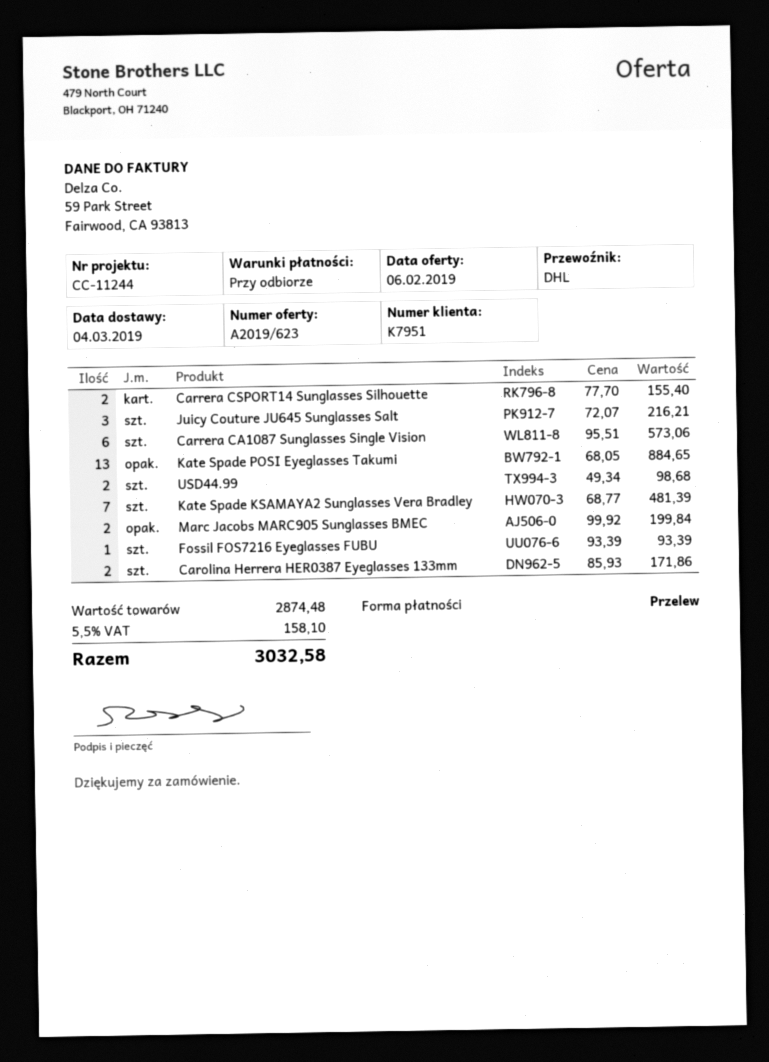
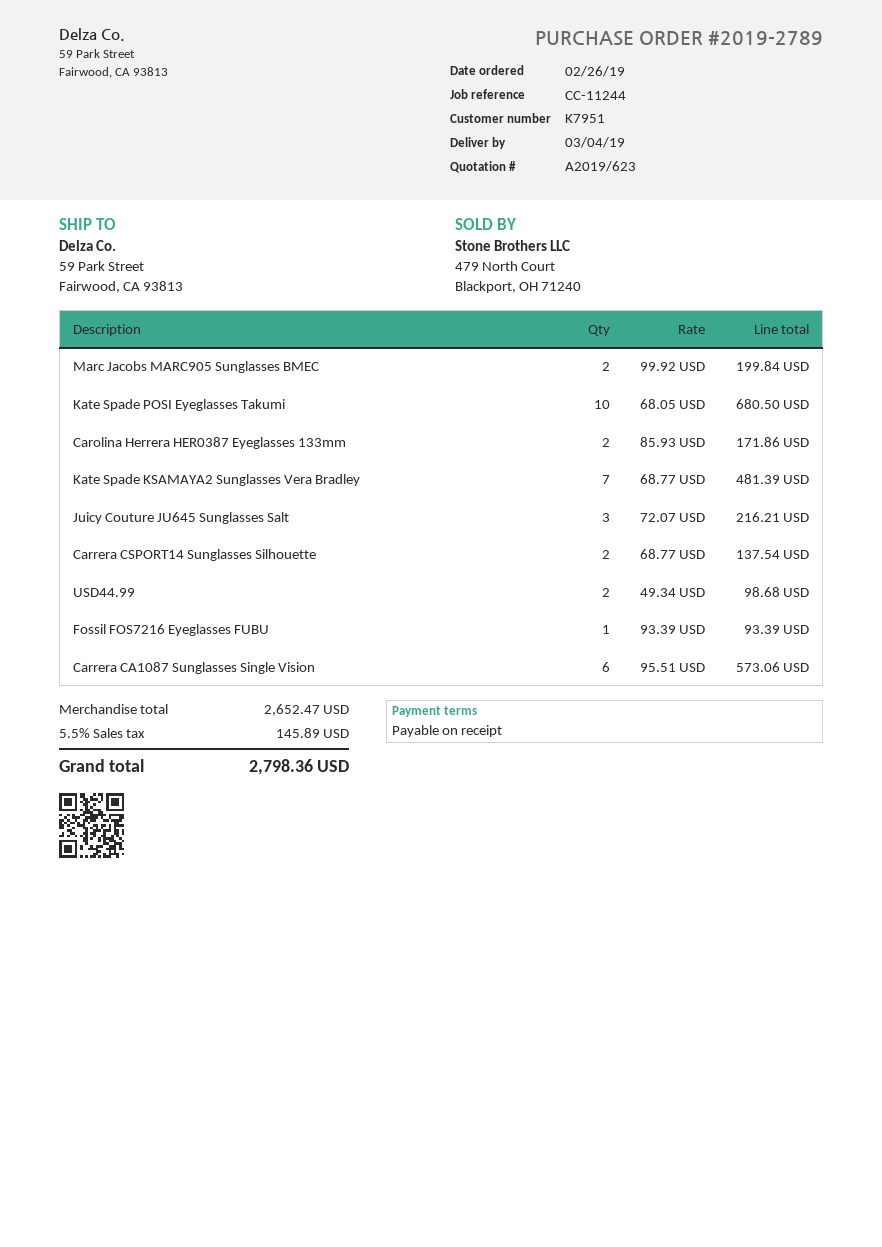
Carrera CSPORT14 Sunglasses Silhouette: 2 x 77.70 = 155.40 -> 2 x 68.77 = 137.54
Kate Spade POSI Eyeglasses Takumi: 13 x 68.05 = 884.65 -> 10 x 68.05 = 680.50
subtotal: 2874.48 -> 2652.47
tax: 5.5% = 158.10 -> 5.5% = 145.89
total: 3032.58 -> 2798.36

